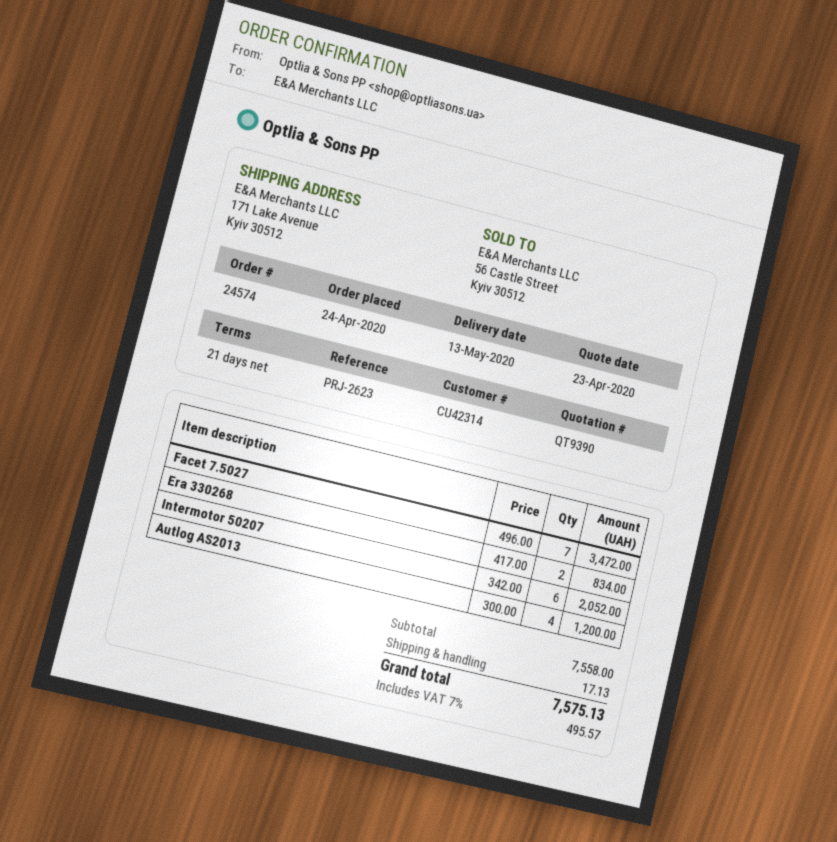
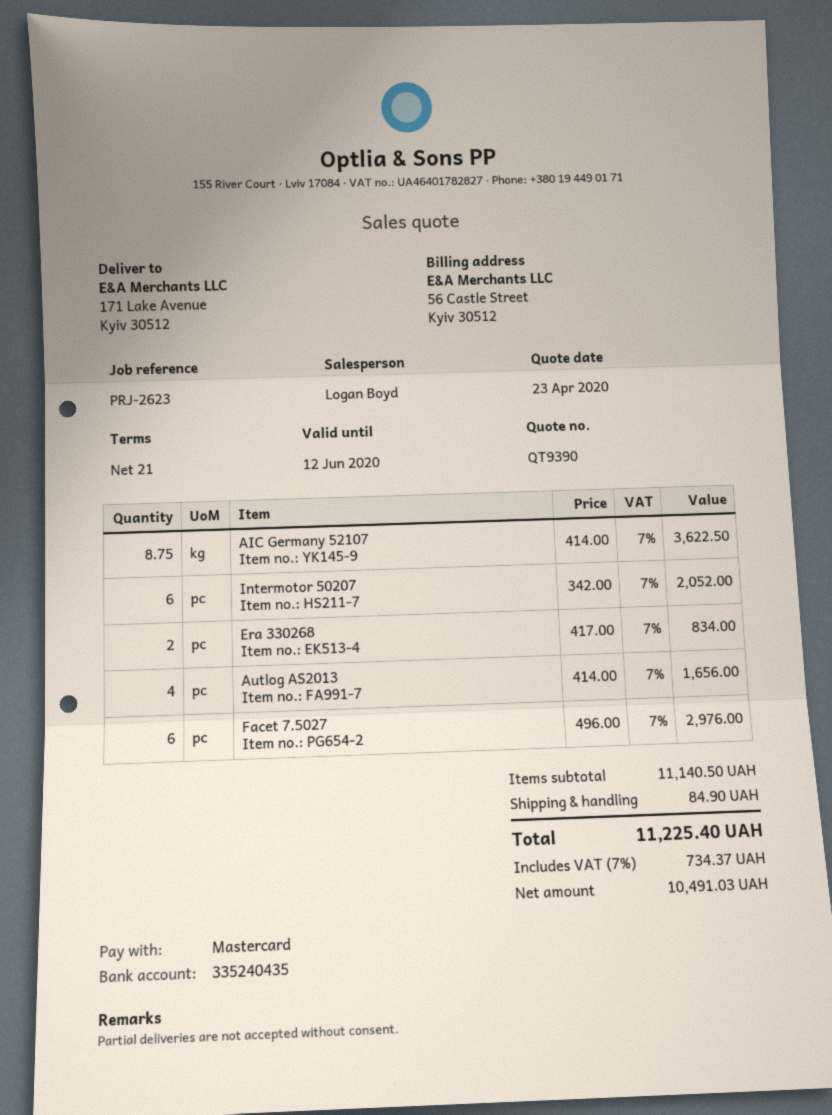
Facet 7.5027: 7 x 496.00 = 3472.00 -> 6 x 496.00 = 2976.00
Autlog AS2013: 4 x 300.00 = 1200.00 -> 4 x 414.00 = 1656.00
AIC Germany 52107: none -> 8.75 x 414.00 = 3622.50
subtotal: 7558.00 -> 11140.50
shipping: 17.13 -> 84.90
tax: 7% = 495.57 -> 7% = 734.37
total: 7575.13 -> 11225.40

